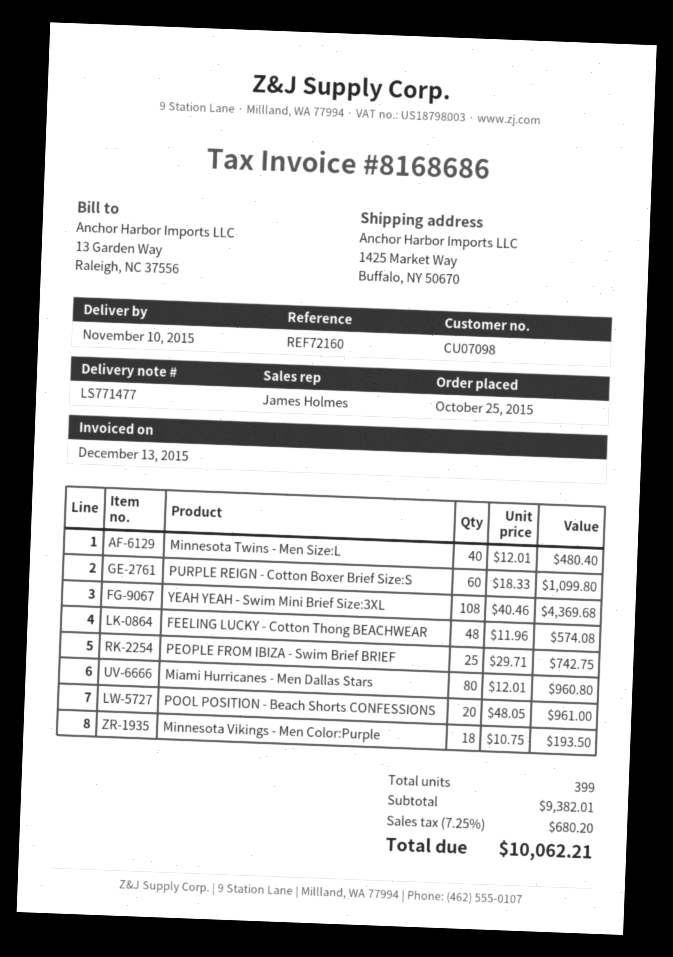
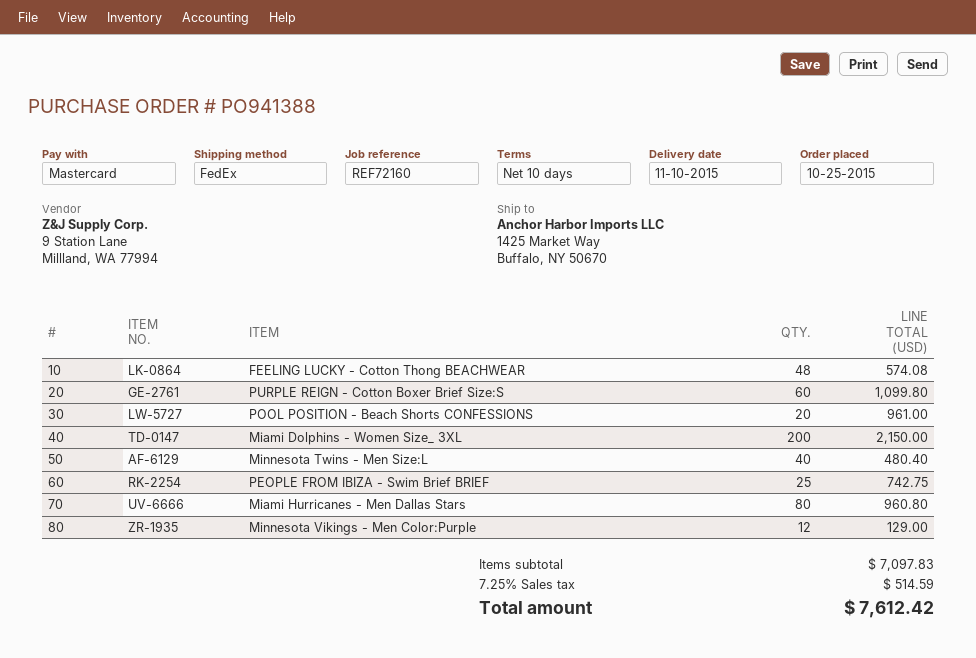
YEAH YEAH - Swim Mini Brief Size:3XL: 108 for 4369.68 -> none
Minnesota Vikings - Men Color:Purple: 18 for 193.50 -> 12 for 129.00
Miami Dolphins - Women Size_ 3XL: none -> 200 for 2150.00
subtotal: 9382.01 -> 7097.83
tax: 7.25% = 680.20 -> 7.25% = 514.59
total: 10062.21 -> 7612.42

